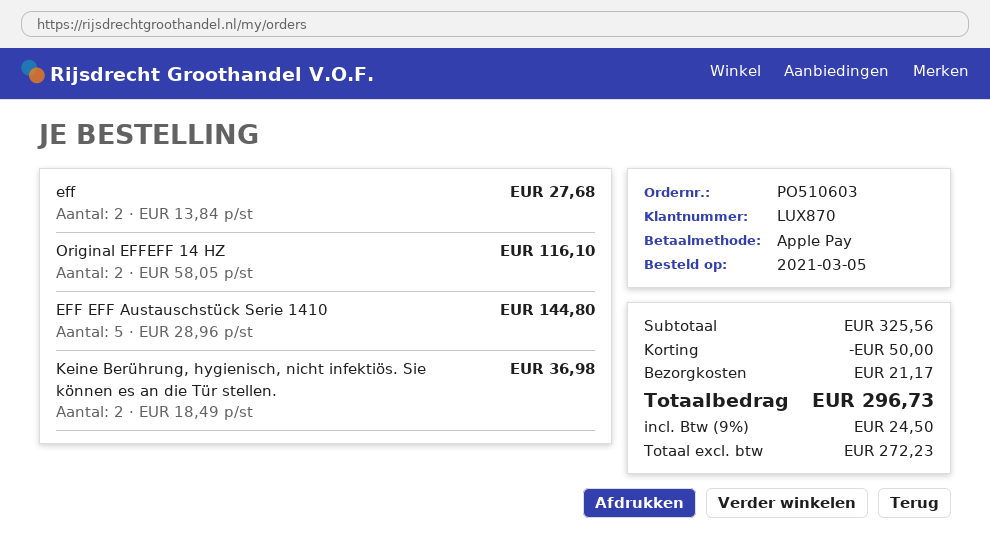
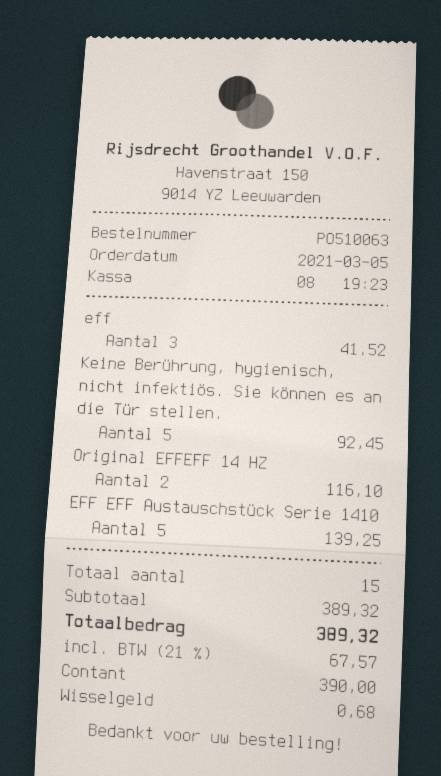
order number: PO510603 -> PO510063
payment method: Apple Pay -> cash
eff: 2 for 27.68 -> 3 for 41.52
EFF EFF Austauschstück Serie 1410: 5 for 144.80 -> 5 for 139.25
Keine Berührung, hygienisch, nicht infektiös. Sie können es an die Tür stellen.: 2 for 36.98 -> 5 for 92.45
subtotal: 325.56 -> 389.32
discount: 50.00 -> none
shipping: 21.17 -> none
tax: 9% = 24.50 -> 21% = 67.57
total: 296.73 -> 389.32

